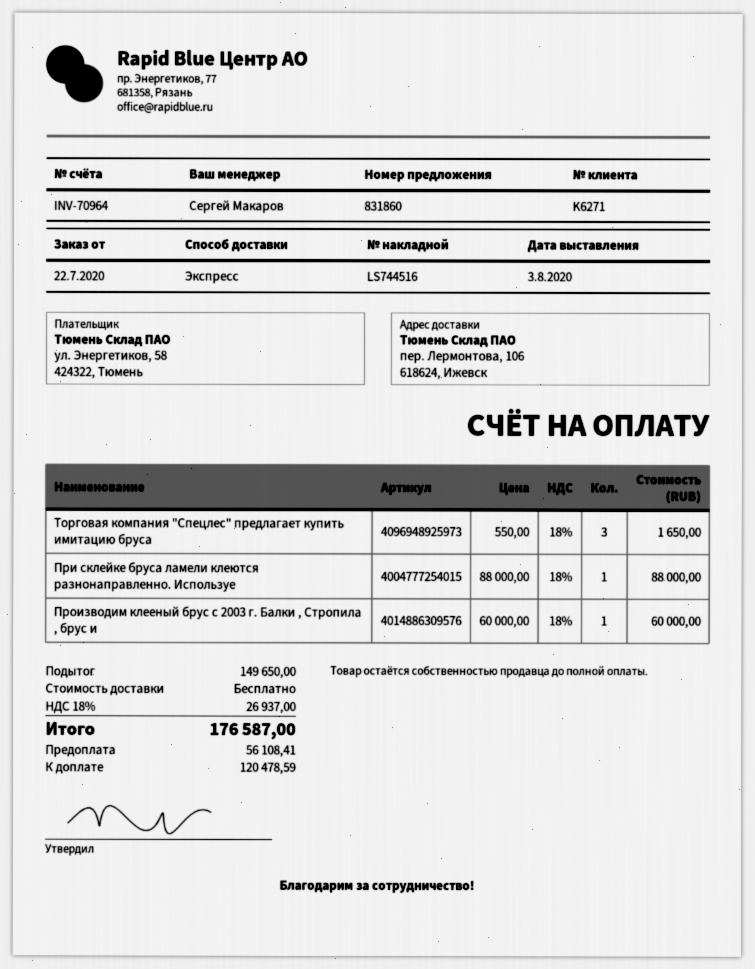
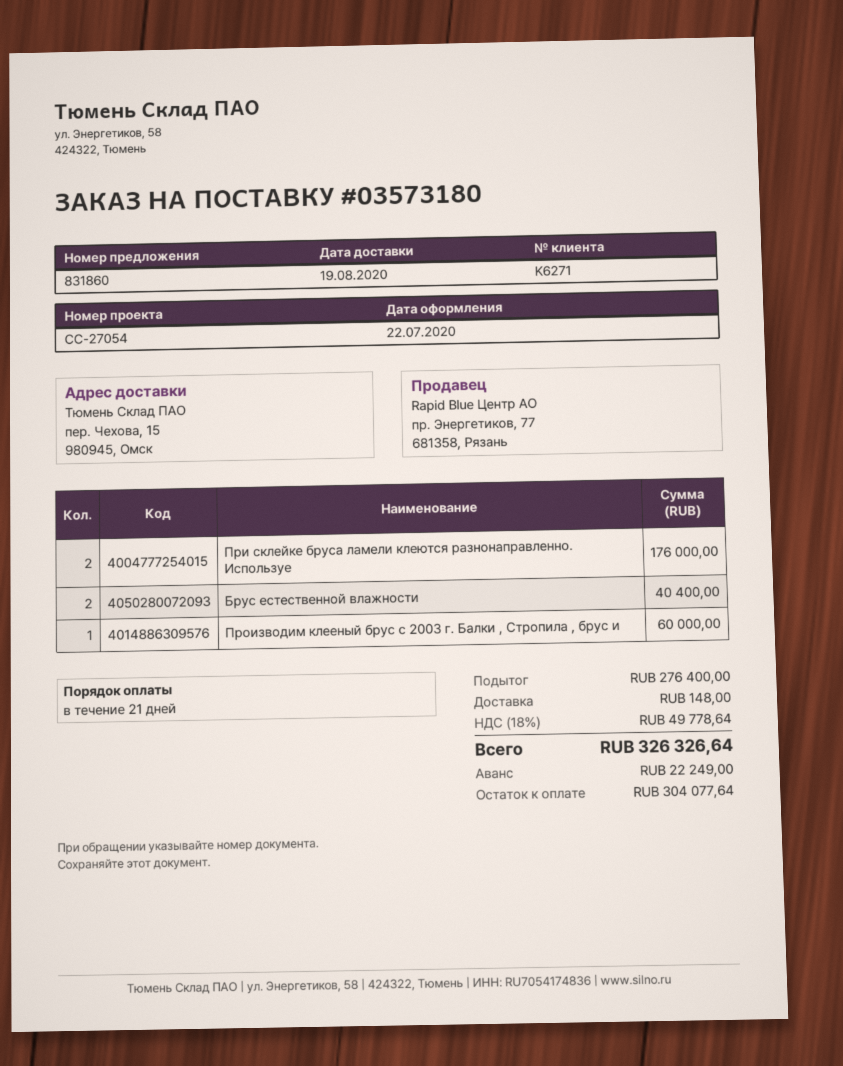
ship to: пер. Лермонтова, 106, 618624, Ижевск -> пер. Чехова, 15, 980945, Омск
Торговая компания "Спецлес" предлагает купить имитацию бруса: 3 for 1650.00 -> none
При склейке бруса ламели клеются разнонаправленно. Используе: 1 for 88000.00 -> 2 for 176000.00
Брус естественной влажности: none -> 2 for 40400.00
subtotal: 149650.00 -> 276400.00
shipping: 0.00 -> 148.00
tax: 18% = 26937.00 -> 18% = 49778.64
total: 176587.00 -> 326326.64
deposit: 56108.41 -> 22249.00
balance: 120478.59 -> 304077.64

